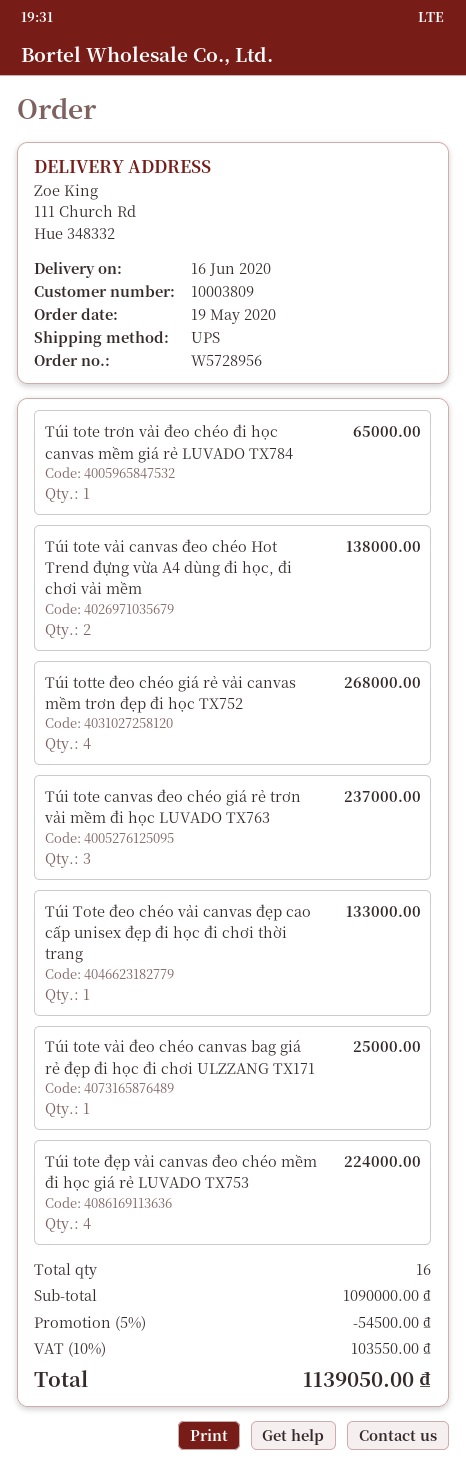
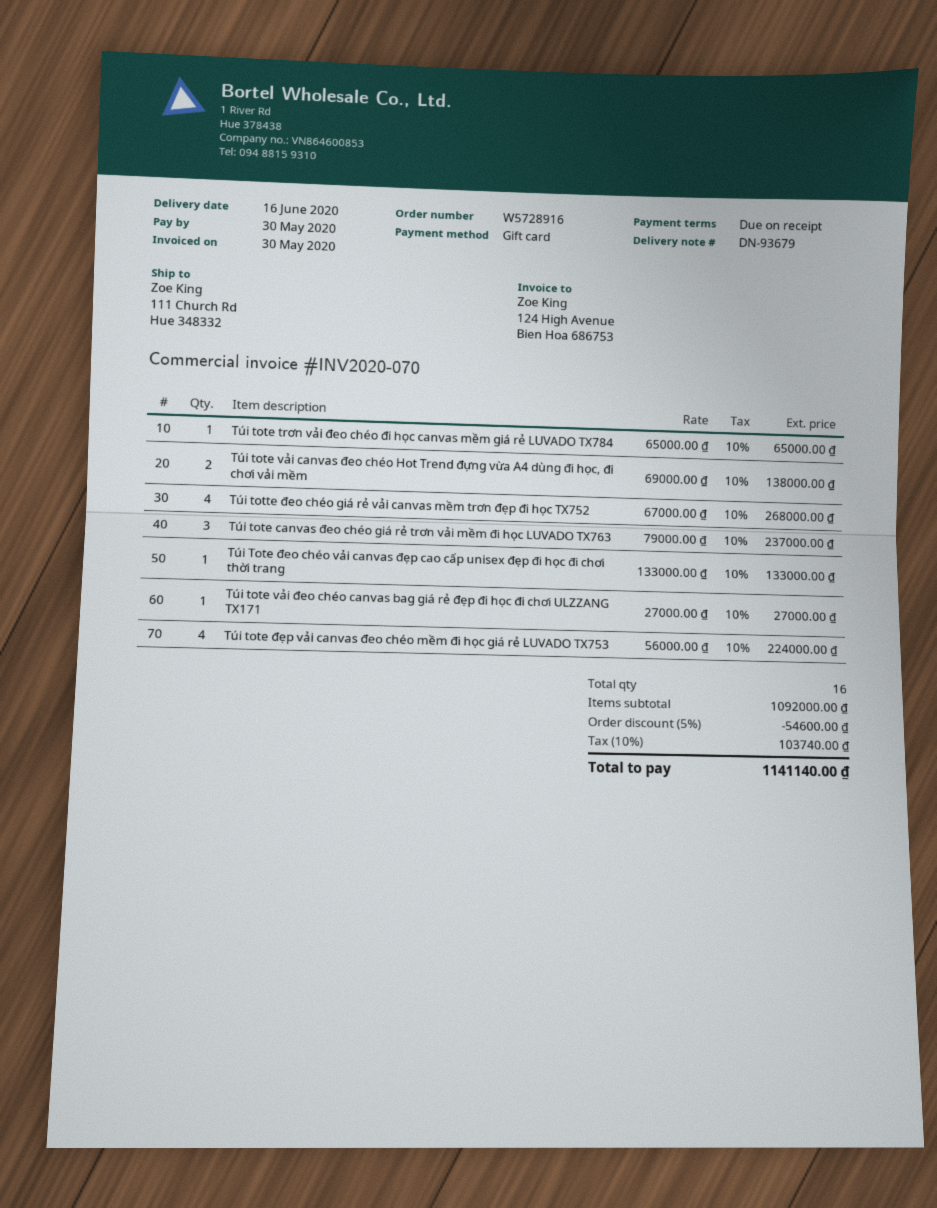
order number: W5728956 -> W5728916
Túi tote vải đeo chéo canvas bag giá rẻ đẹp đi học đi chơi ULZZANG TX171: 1 for 25000.00 -> 1 for 27000.00
subtotal: 1090000.00 -> 1092000.00
discount: 5% = 54500.00 -> 5% = 54600.00
tax: 10% = 103550.00 -> 10% = 103740.00
total: 1139050.00 -> 1141140.00

